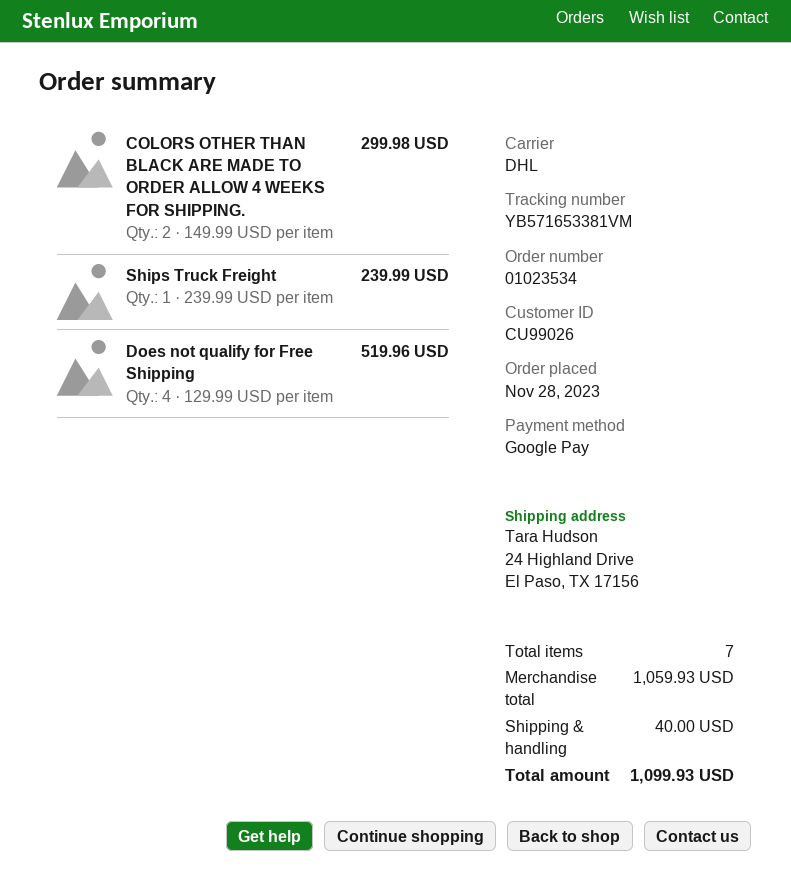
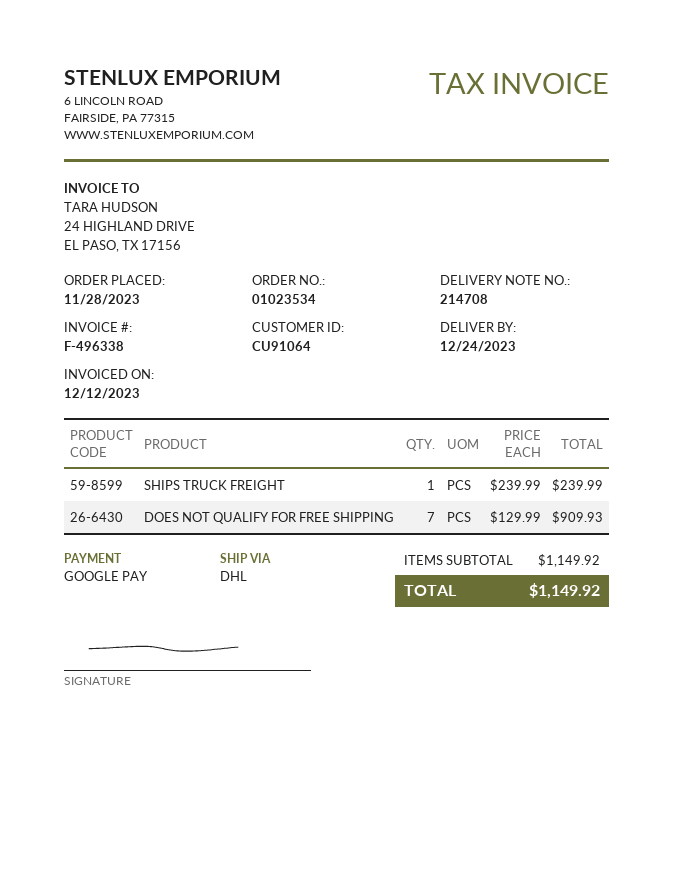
customer number: CU99026 -> CU91064
COLORS OTHER THAN BLACK ARE MADE TO ORDER ALLOW 4 WEEKS FOR SHIPPING.: 2 x 149.99 = 299.98 -> none
Does not qualify for Free Shipping: 4 x 129.99 = 519.96 -> 7 x 129.99 = 909.93
subtotal: 1059.93 -> 1149.92
shipping: 40.00 -> none
total: 1099.93 -> 1149.92

